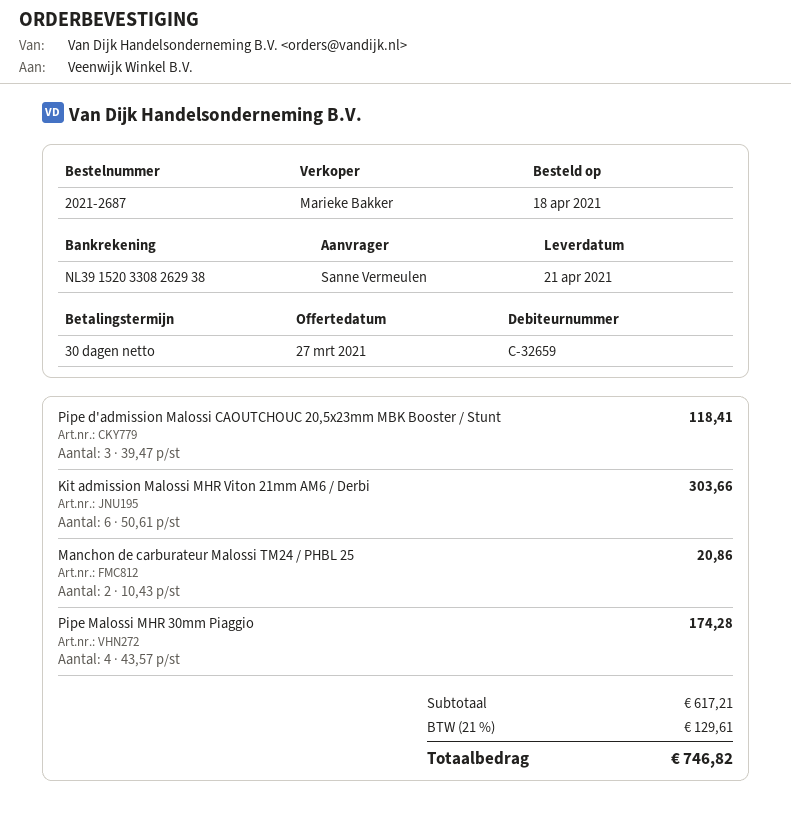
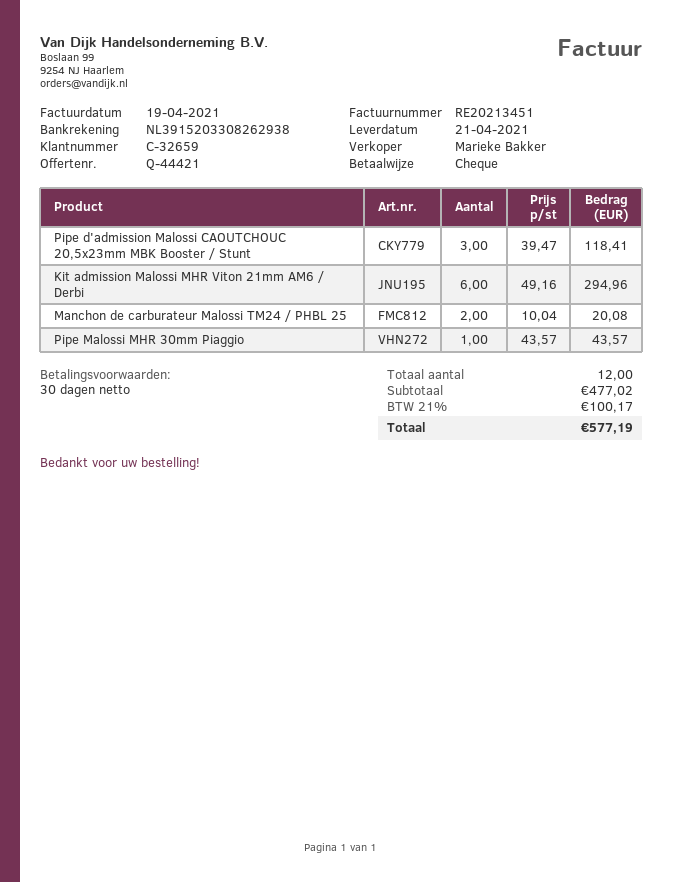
Kit admission Malossi MHR Viton 21mm AM6 / Derbi: 6 x 50.61 = 303.66 -> 6 x 49.16 = 294.96
Manchon de carburateur Malossi TM24 / PHBL 25: 2 x 10.43 = 20.86 -> 2 x 10.04 = 20.08
Pipe Malossi MHR 30mm Piaggio: 4 x 43.57 = 174.28 -> 1 x 43.57 = 43.57
subtotal: 617.21 -> 477.02
tax: 21% = 129.61 -> 21% = 100.17
total: 746.82 -> 577.19

